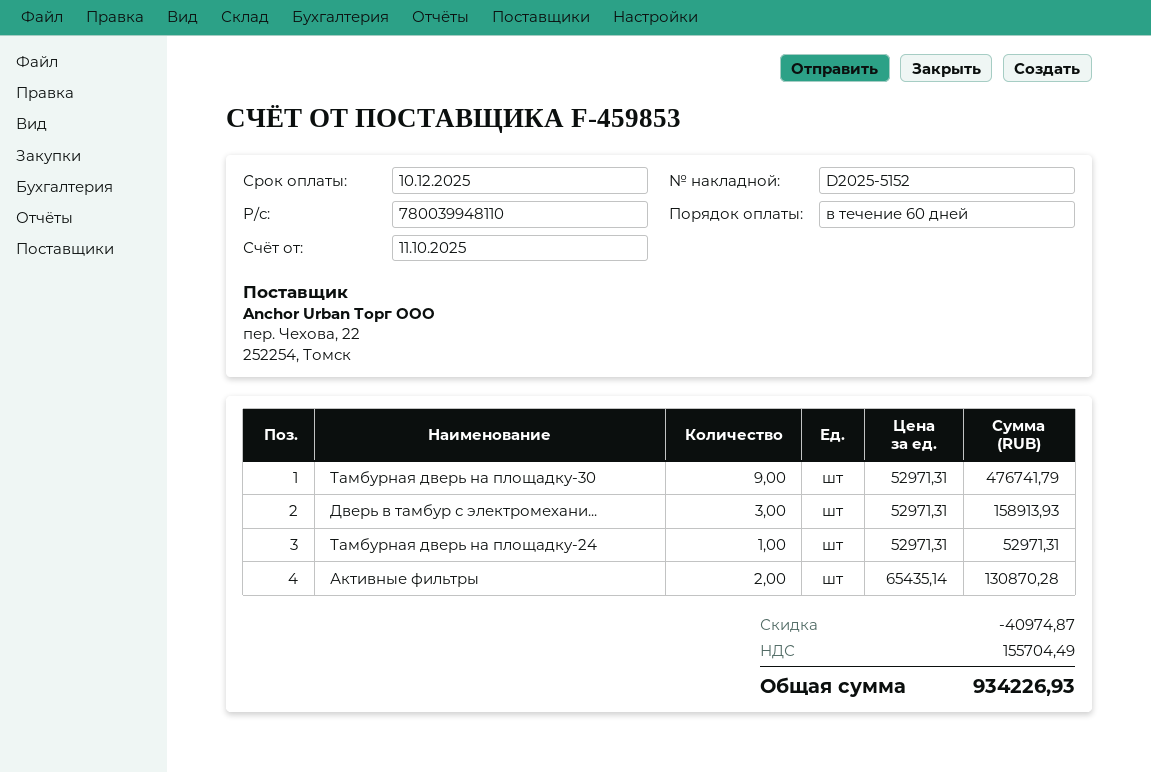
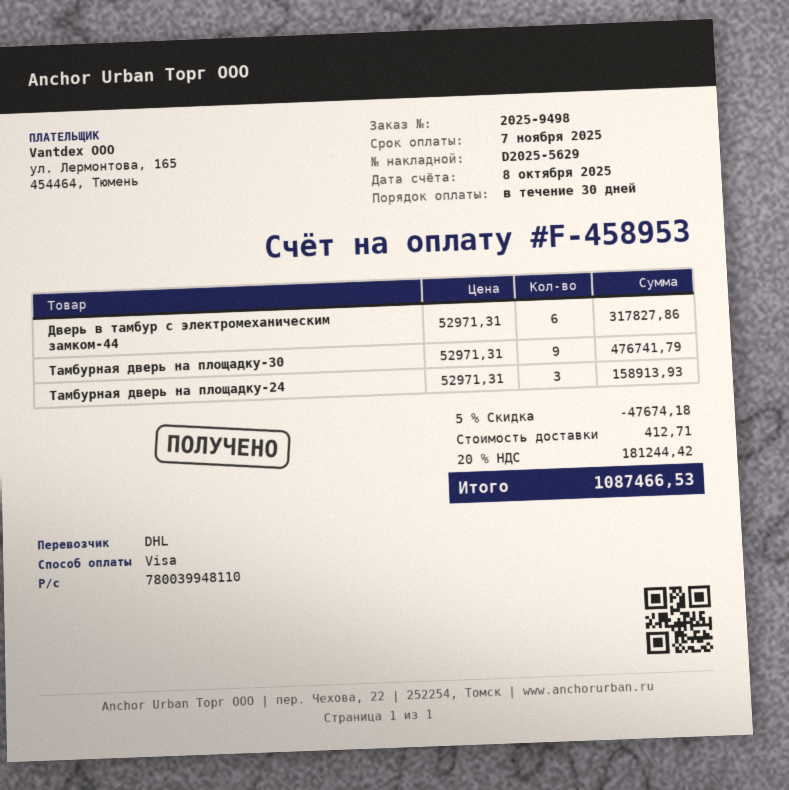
delivery note number: D2025-5152 -> D2025-5629
invoice number: F-459853 -> F-458953
invoice date: 2025-10-11 -> 2025-10-08
payment terms: 60 days -> 30 days
due date: 2025-12-10 -> 2025-11-07
Дверь в тамбур с электромехани...: 3 x 52971.31 = 158913.93 -> 6 x 52971.31 = 317827.86
Тамбурная дверь на площадку-24: 1 x 52971.31 = 52971.31 -> 3 x 52971.31 = 158913.93
Активные фильтры: 2 x 65435.14 = 130870.28 -> none
discount: 40974.87 -> 47674.18
shipping: none -> 412.71
tax: 155704.49 -> 181244.42
total: 934226.93 -> 1087466.53

